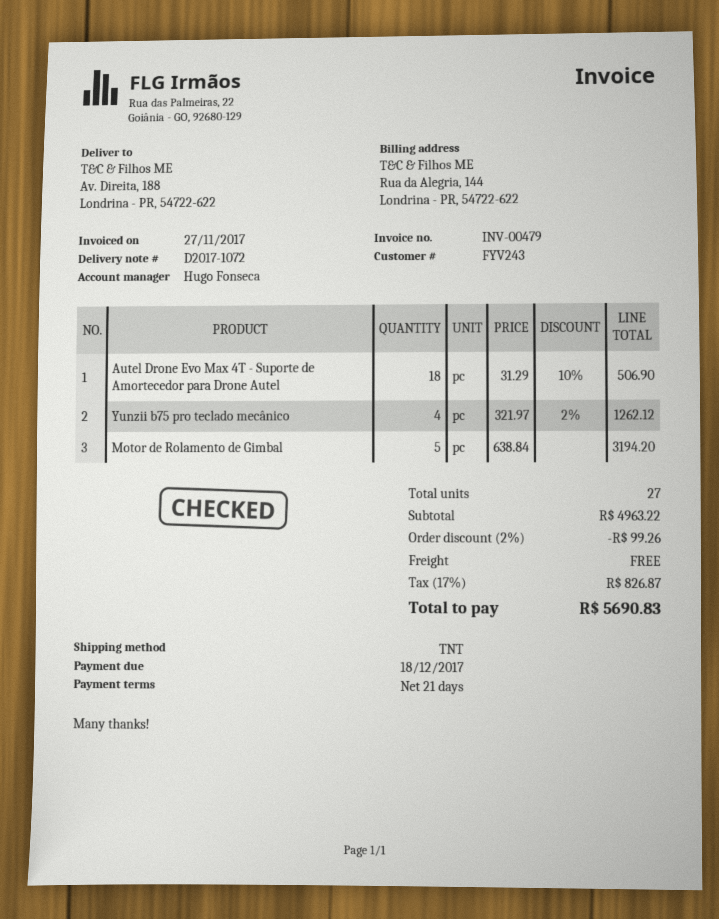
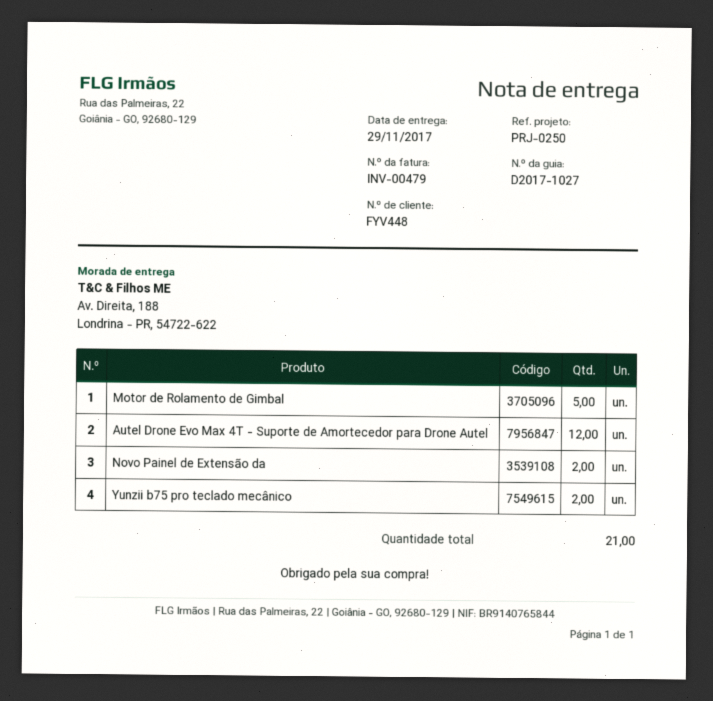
delivery note number: D2017-1072 -> D2017-1027
customer number: FYV243 -> FYV448
Autel Drone Evo Max 4T - Suporte de Amortecedor para Drone Autel: 18 -> 12
Yunzii b75 pro teclado mecânico: 4 -> 2
Novo Painel de Extensão da: none -> 2
total quantity: 27 -> 21

